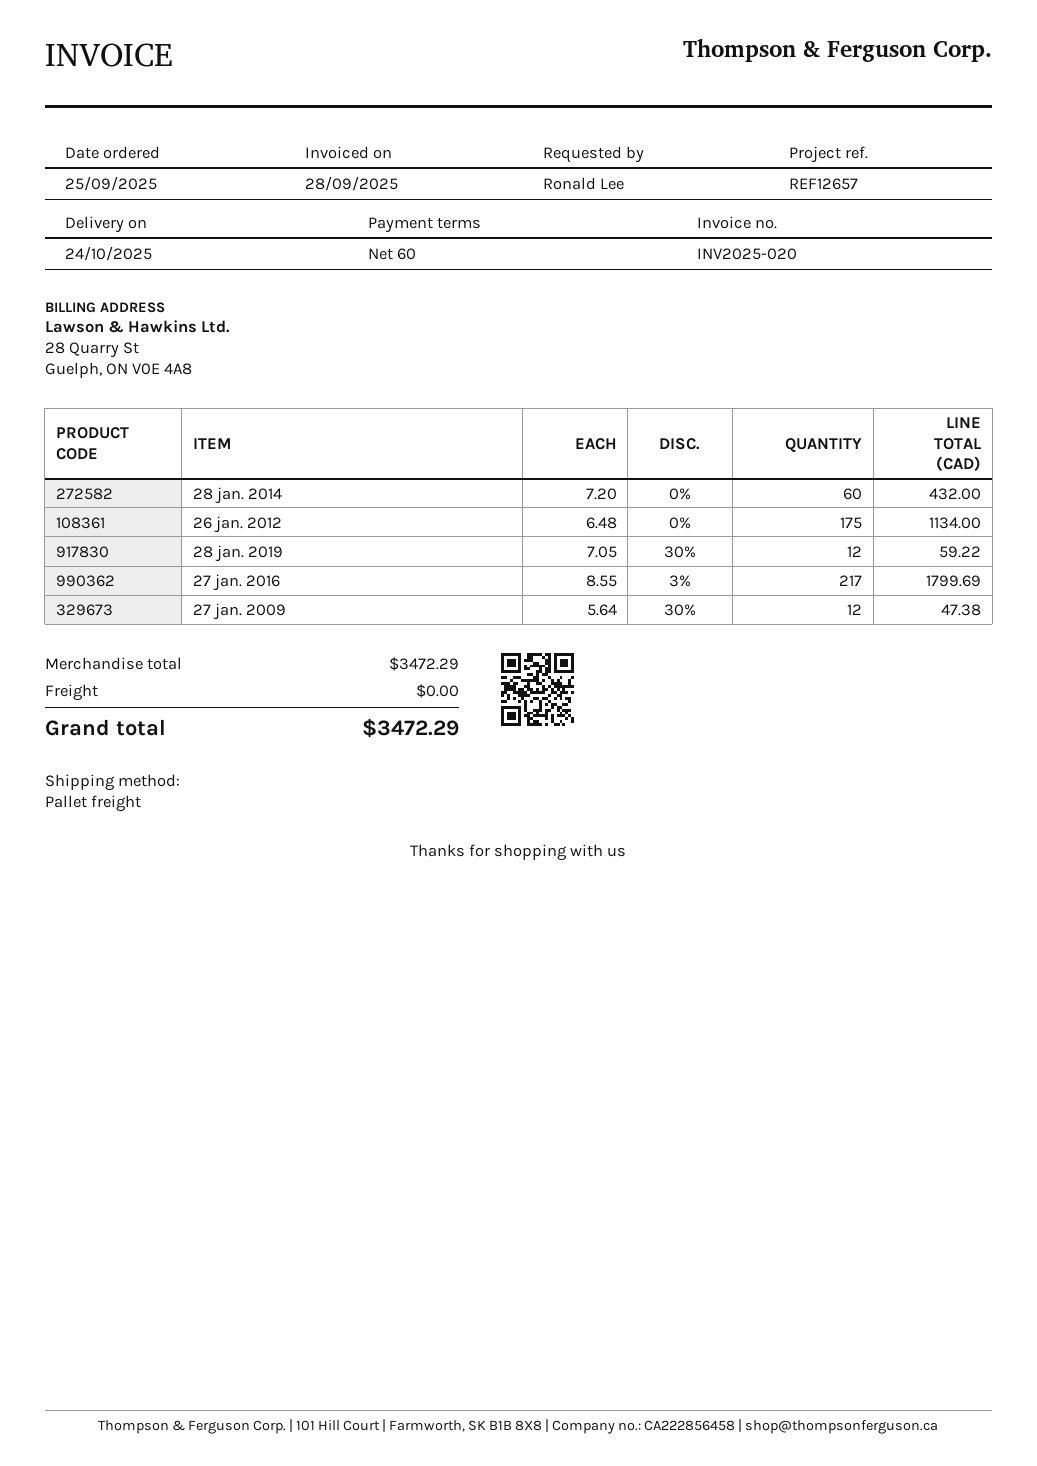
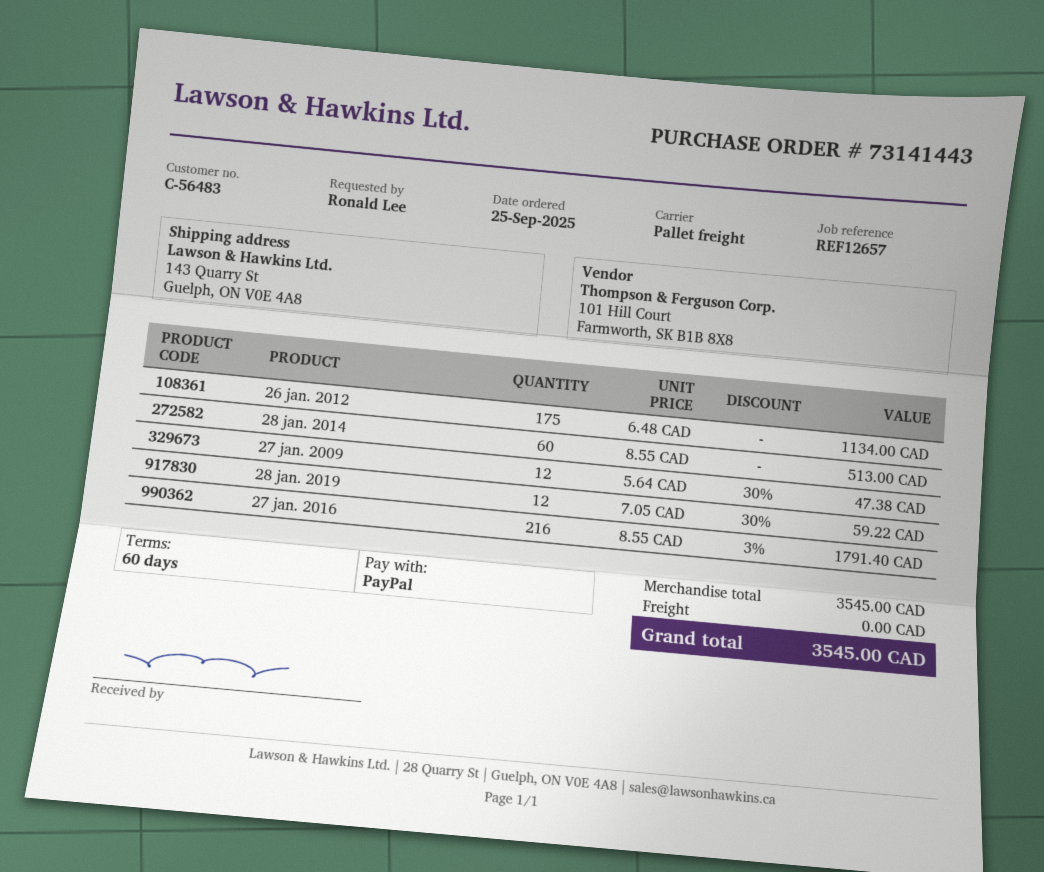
28 jan. 2014: 60 x 7.20 = 432.00 -> 60 x 8.55 = 513.00
27 jan. 2016: 217 x 8.55 - 3% = 1799.69 -> 216 x 8.55 - 3% = 1791.40
subtotal: 3472.29 -> 3545.00
total: 3472.29 -> 3545.00

